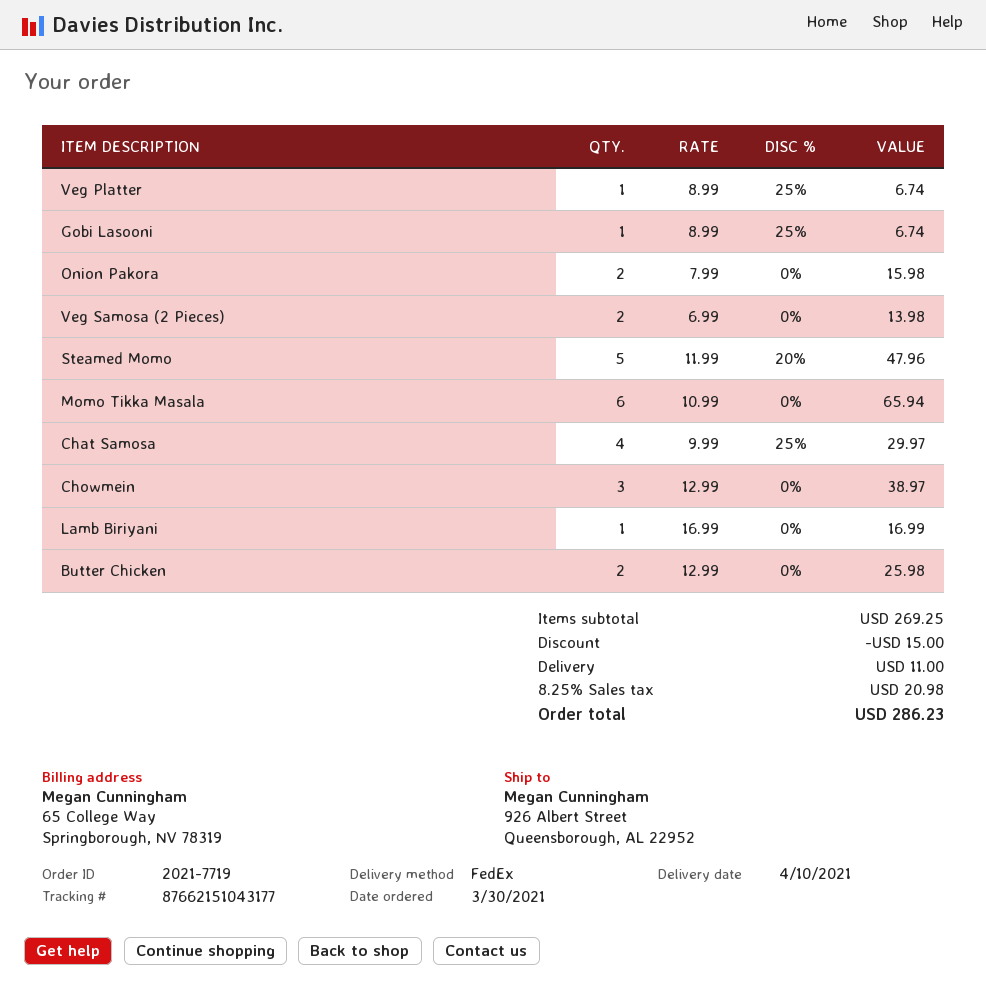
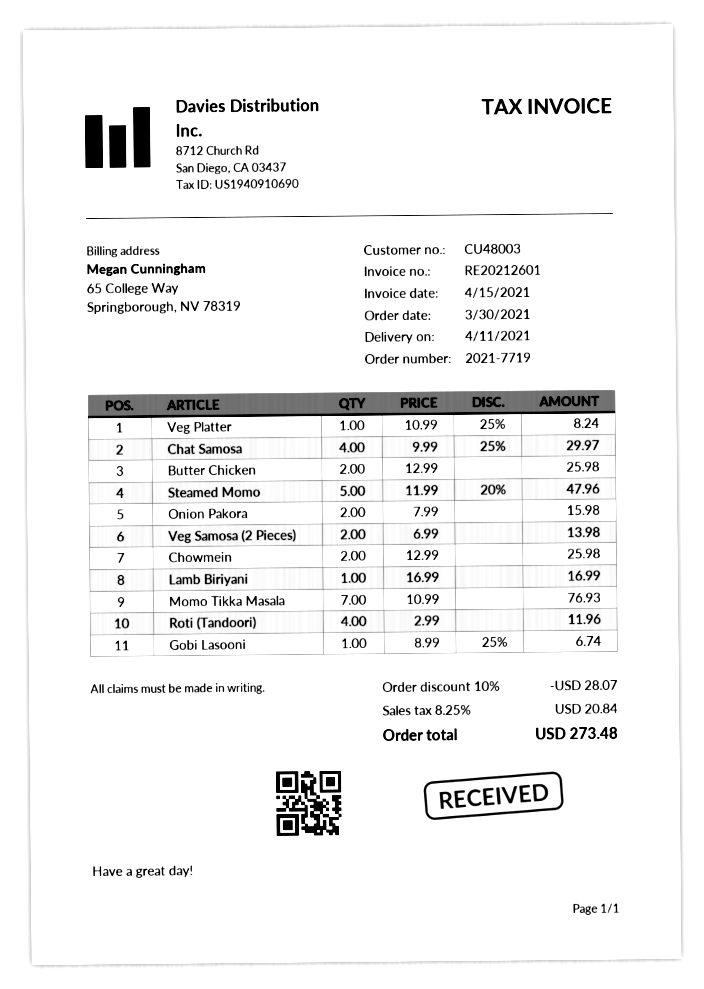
delivery date: 2021-04-10 -> 2021-04-11
Veg Platter: 1 x 8.99 - 25% = 6.74 -> 1 x 10.99 - 25% = 8.24
Momo Tikka Masala: 6 x 10.99 = 65.94 -> 7 x 10.99 = 76.93
Chowmein: 3 x 12.99 = 38.97 -> 2 x 12.99 = 25.98
Roti (Tandoori): none -> 4 x 2.99 = 11.96
discount: 15.00 -> 28.07
shipping: 11.00 -> none
tax: 8.25% = 20.98 -> 8.25% = 20.84
total: 286.23 -> 273.48

